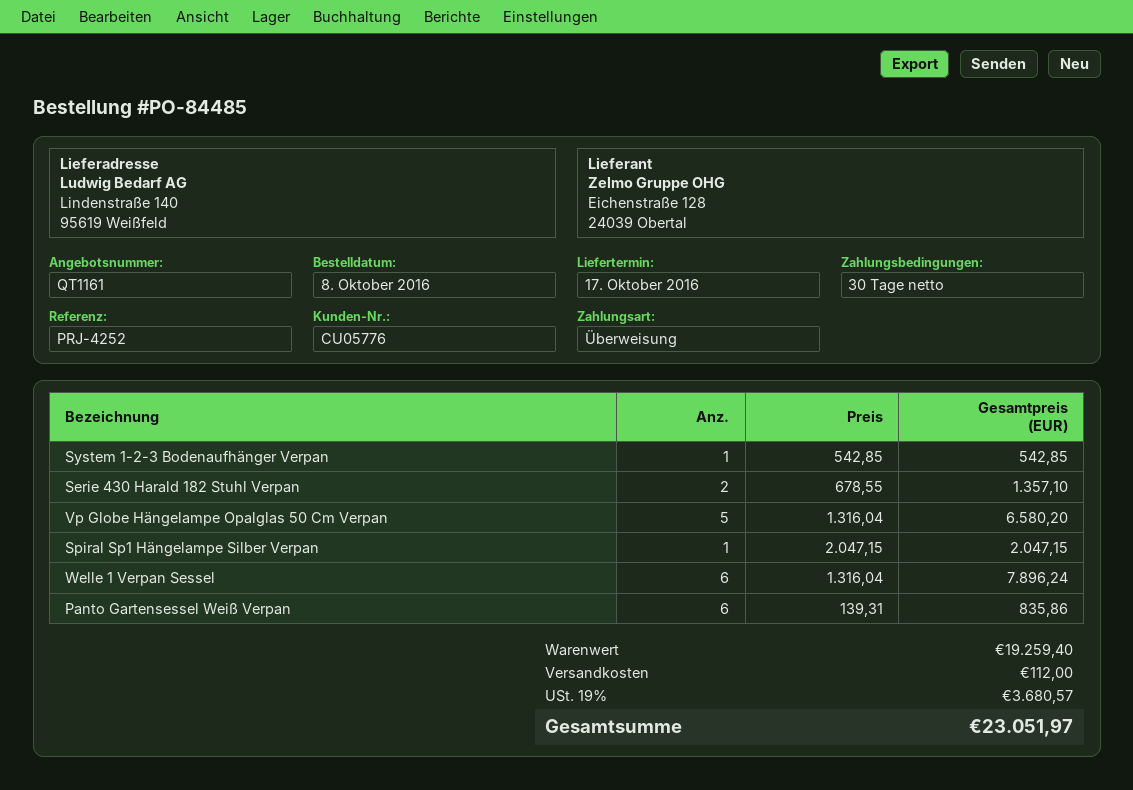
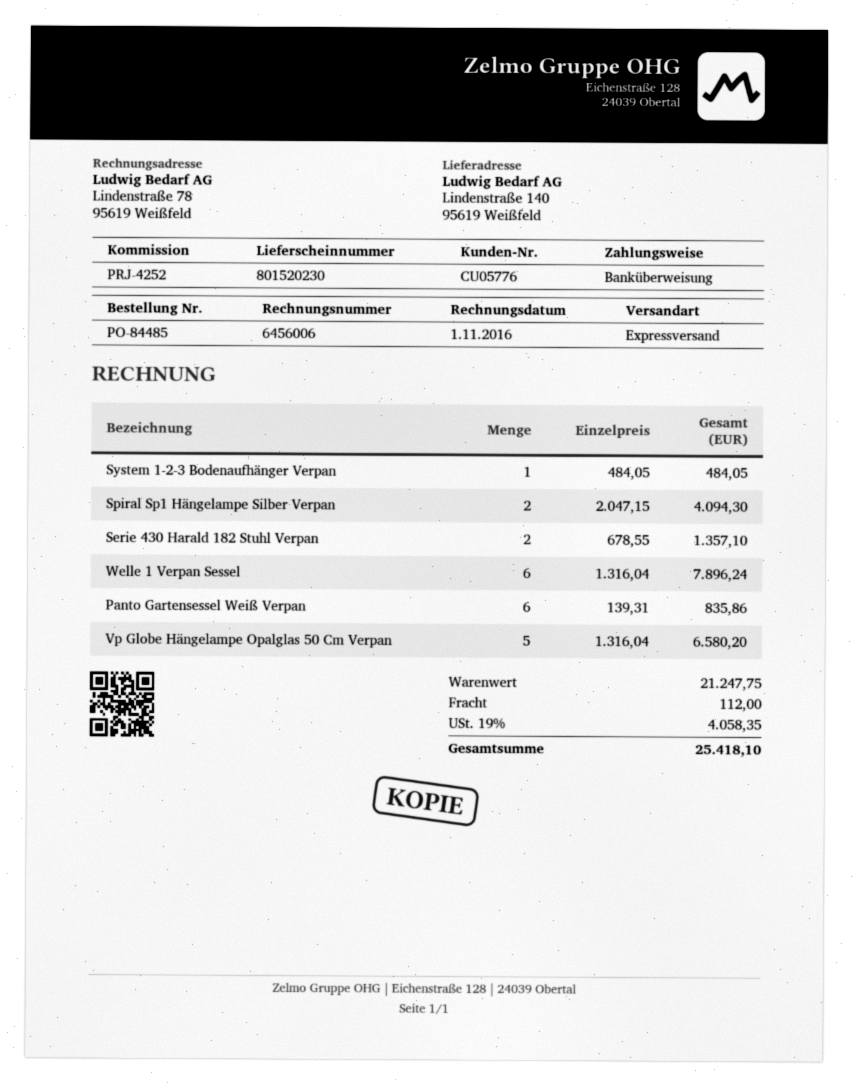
System 1-2-3 Bodenaufhänger Verpan: 1 x 542.85 = 542.85 -> 1 x 484.05 = 484.05
Spiral Sp1 Hängelampe Silber Verpan: 1 x 2047.15 = 2047.15 -> 2 x 2047.15 = 4094.30
subtotal: 19259.40 -> 21247.75
tax: 19% = 3680.57 -> 19% = 4058.35
total: 23051.97 -> 25418.10

